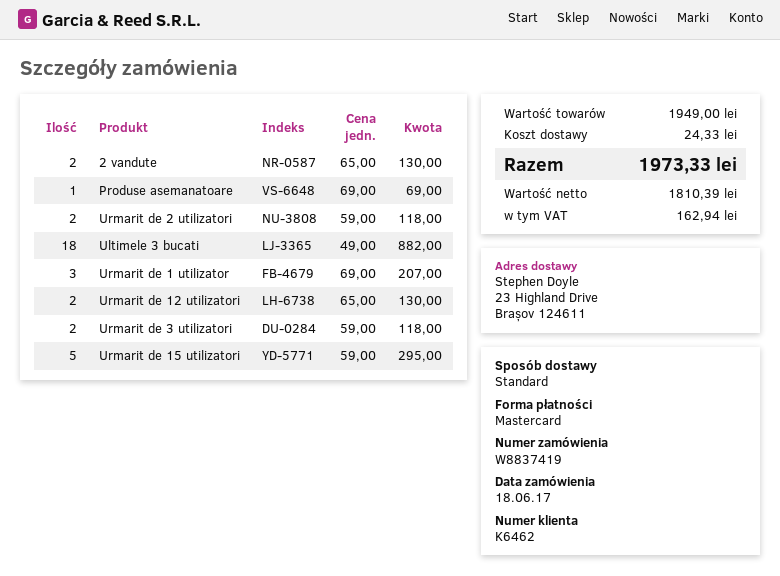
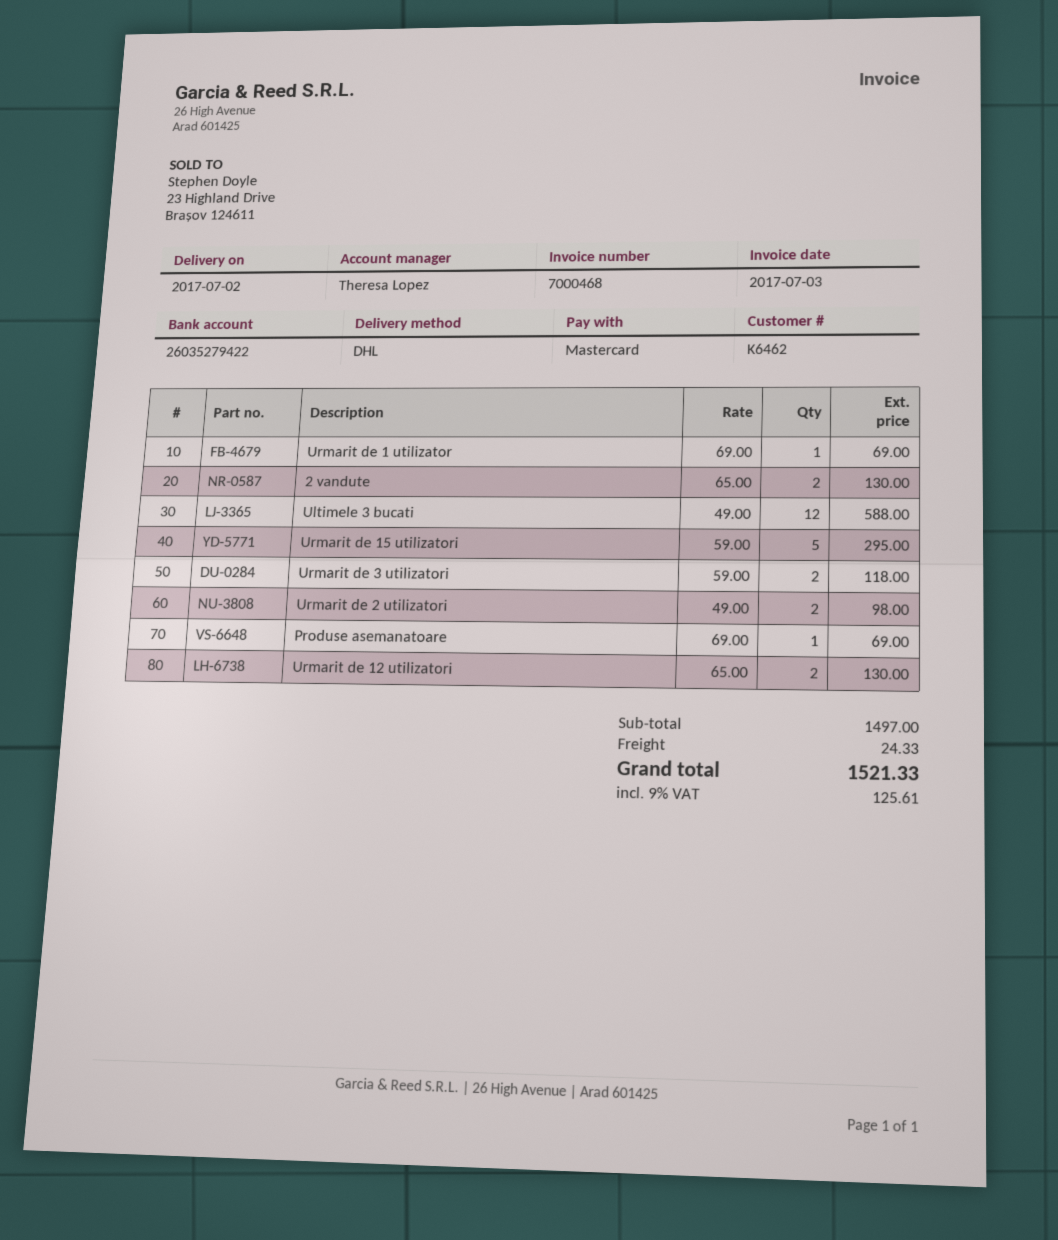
shipping method: standard -> DHL
Urmarit de 2 utilizatori: 2 x 59.00 = 118.00 -> 2 x 49.00 = 98.00
Ultimele 3 bucati: 18 x 49.00 = 882.00 -> 12 x 49.00 = 588.00
Urmarit de 1 utilizator: 3 x 69.00 = 207.00 -> 1 x 69.00 = 69.00
subtotal: 1949.00 -> 1497.00
tax: 162.94 -> 125.61
total: 1973.33 -> 1521.33

